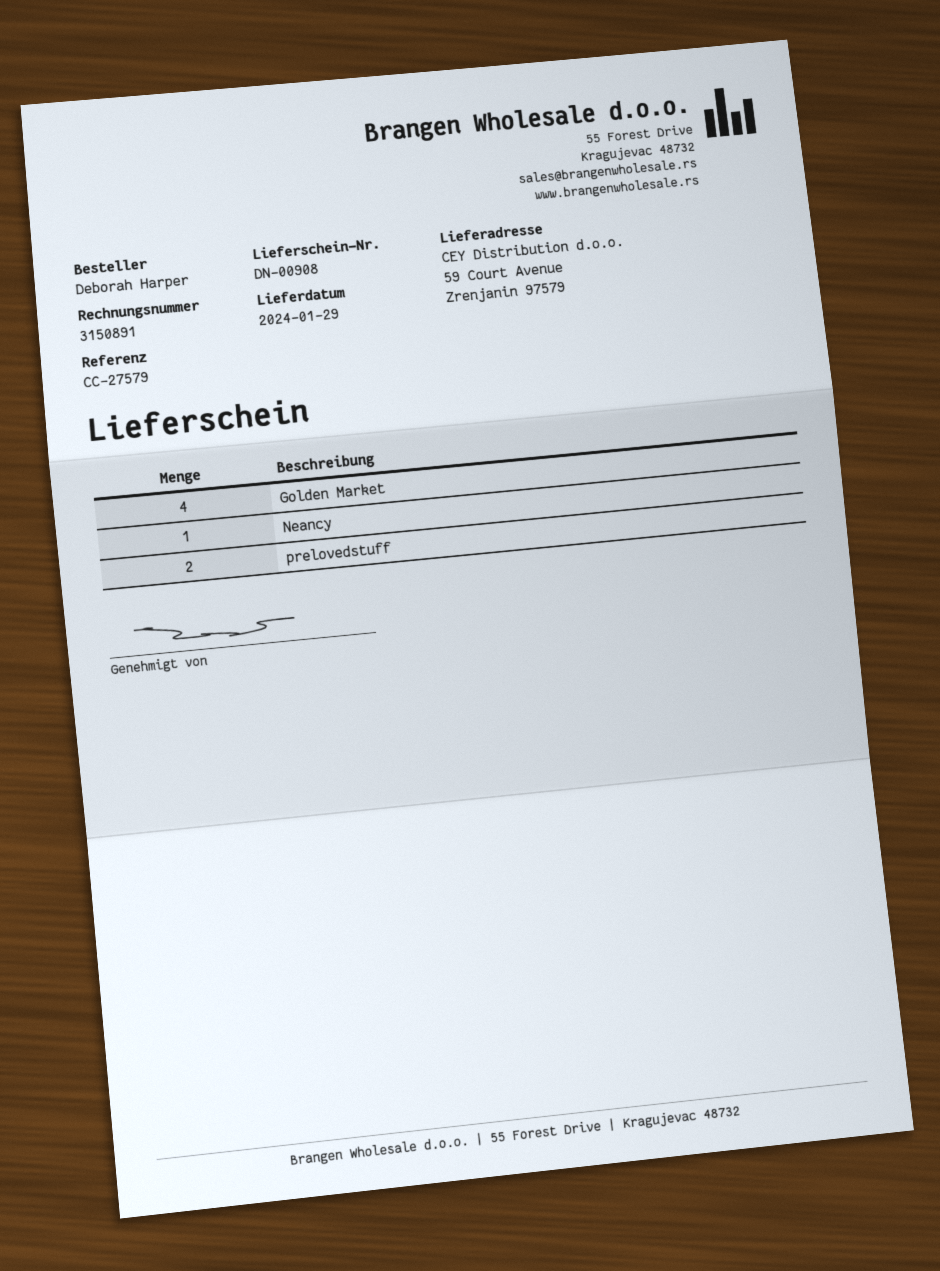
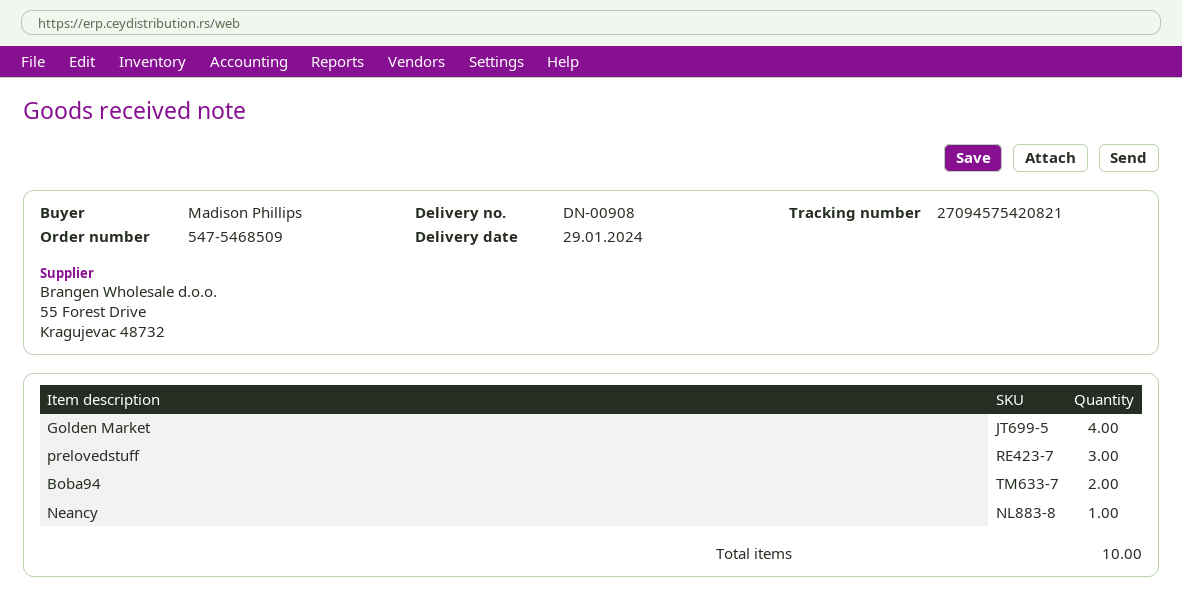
ordered by: Deborah Harper -> Madison Phillips
prelovedstuff: 2 -> 3
Boba94: none -> 2

